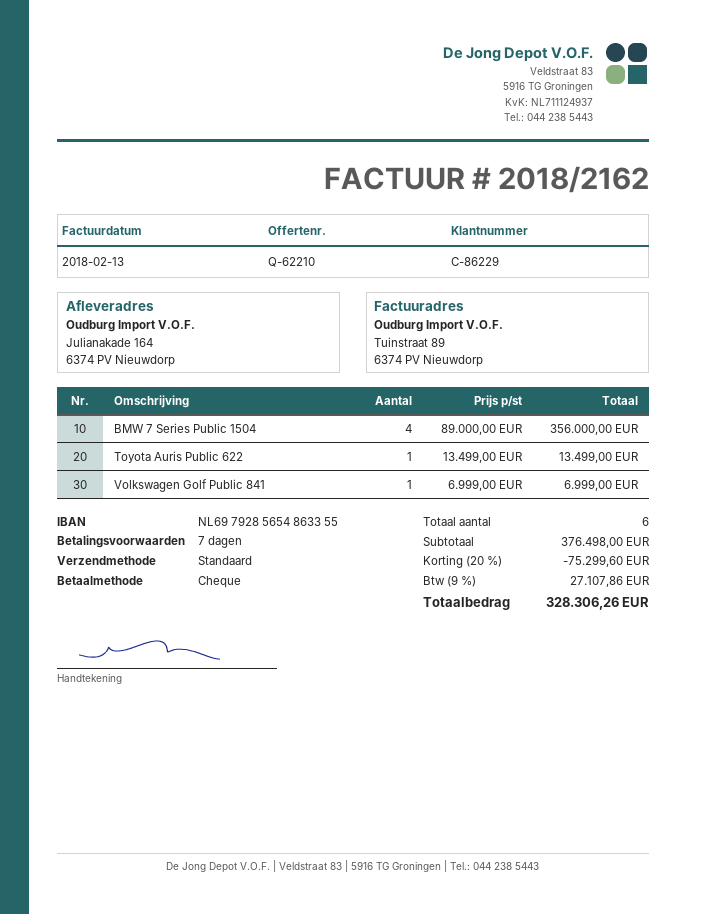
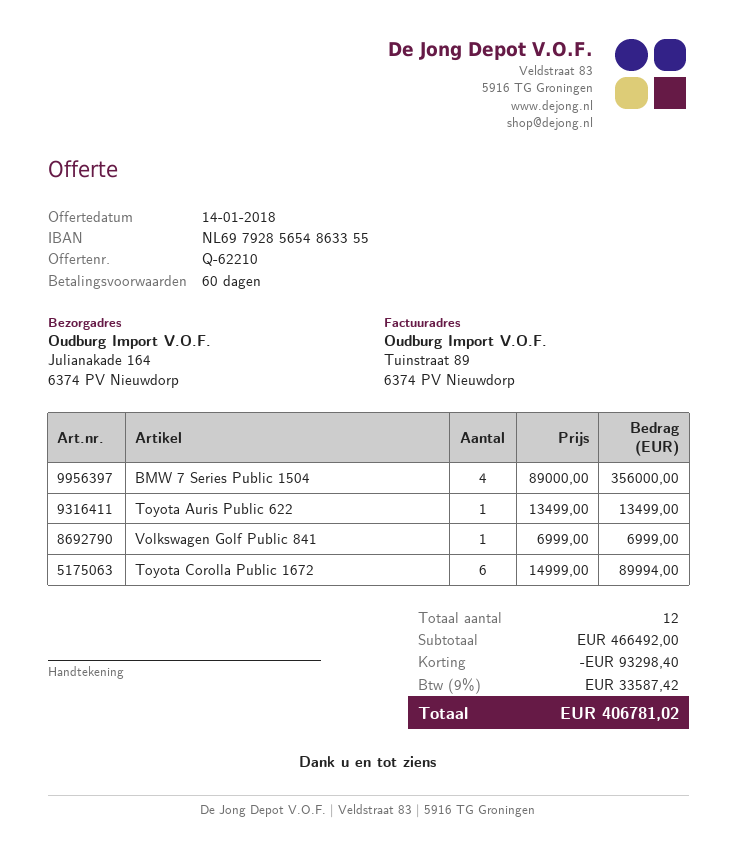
payment terms: 7 days -> 60 days
Toyota Corolla Public 1672: none -> 6 x 14999.00 = 89994.00
total quantity: 6 -> 12
subtotal: 376498.00 -> 466492.00
discount: 75299.60 -> 93298.40
tax: 9% = 27107.86 -> 9% = 33587.42
total: 328306.26 -> 406781.02

